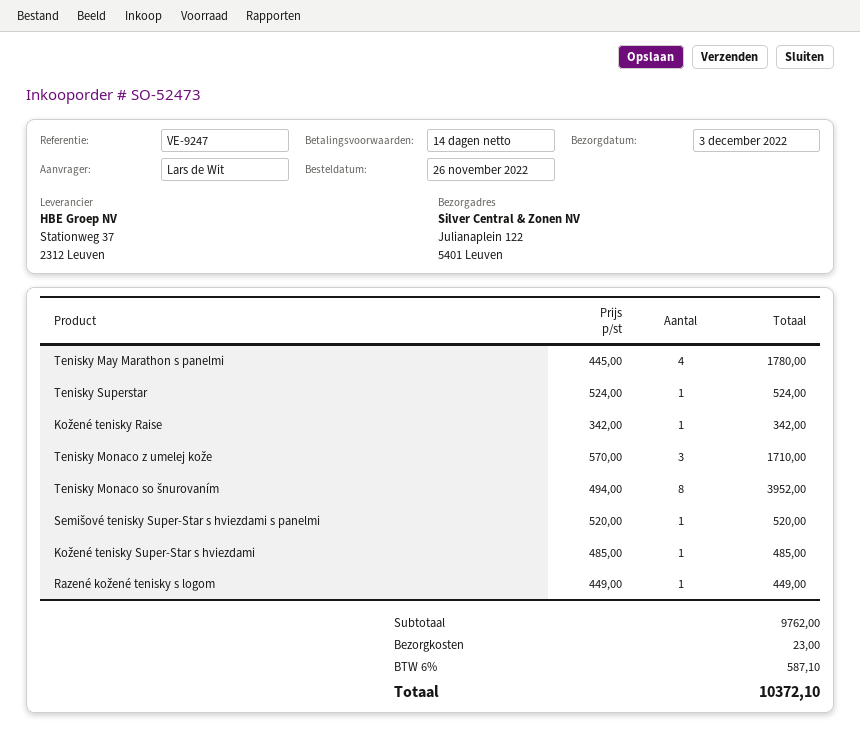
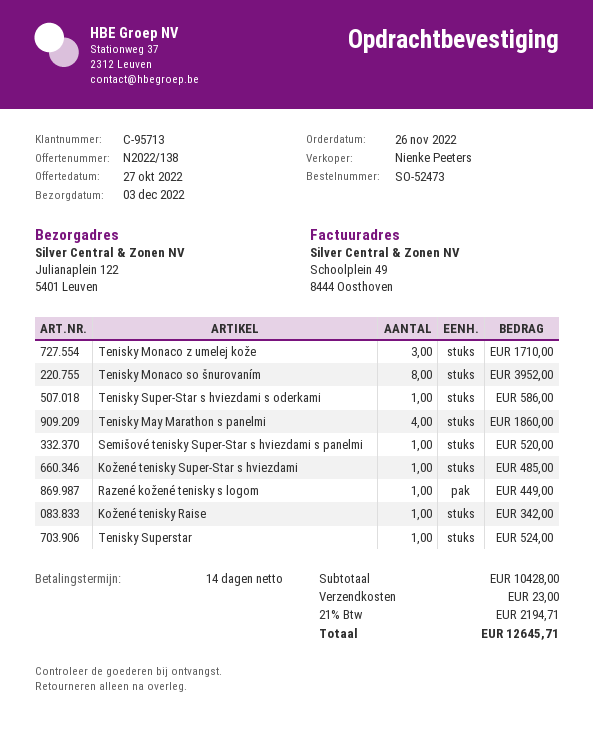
Tenisky May Marathon s panelmi: 4 for 1780.00 -> 4 for 1860.00
Tenisky Super-Star s hviezdami s oderkami: none -> 1 for 586.00
subtotal: 9762.00 -> 10428.00
tax: 6% = 587.10 -> 21% = 2194.71
total: 10372.10 -> 12645.71

